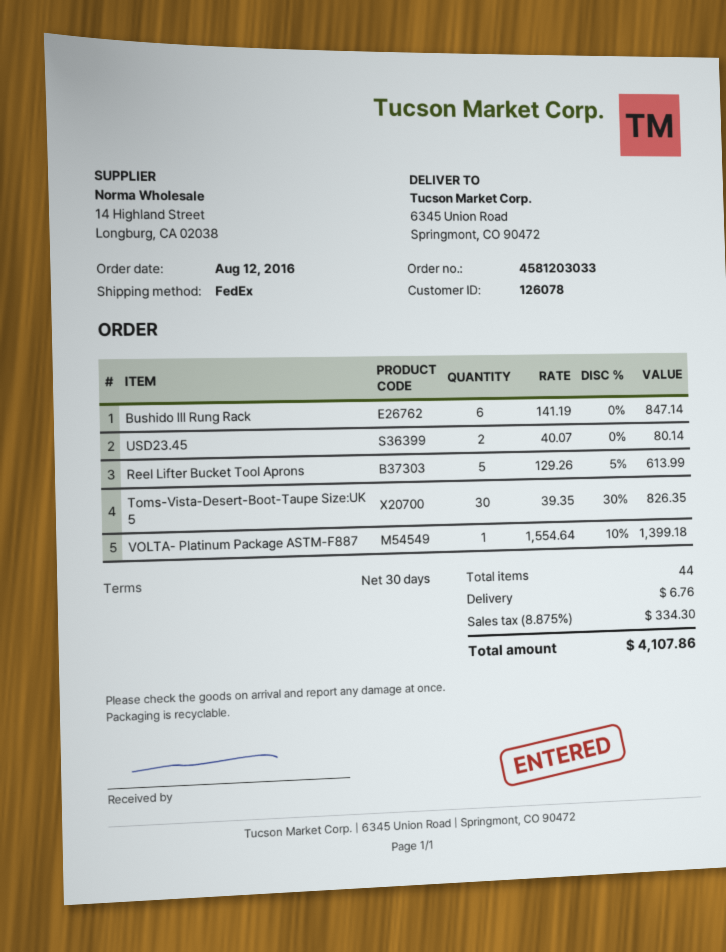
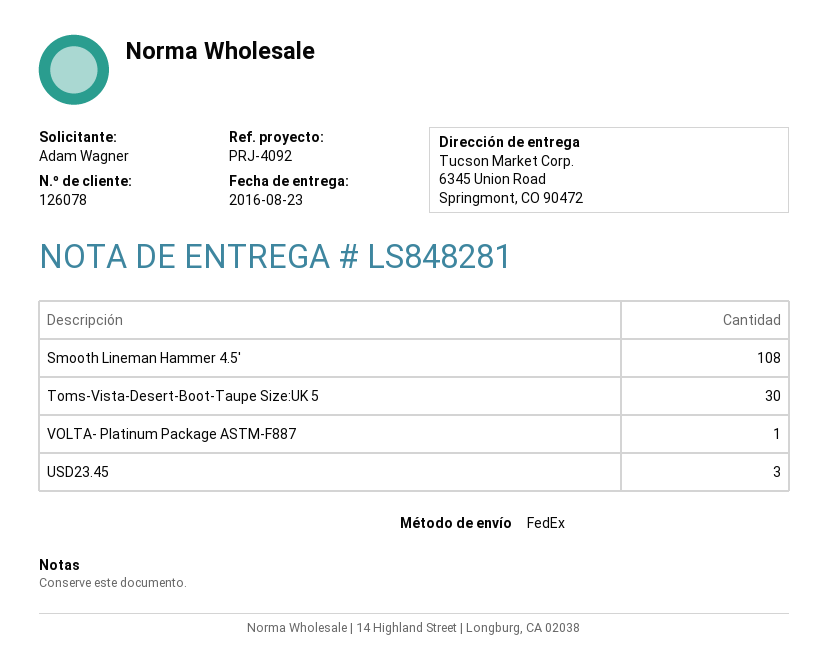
Bushido III Rung Rack: 6 -> none
USD23.45: 2 -> 3
Reel Lifter Bucket Tool Aprons: 5 -> none
Smooth Lineman Hammer 4.5': none -> 108

